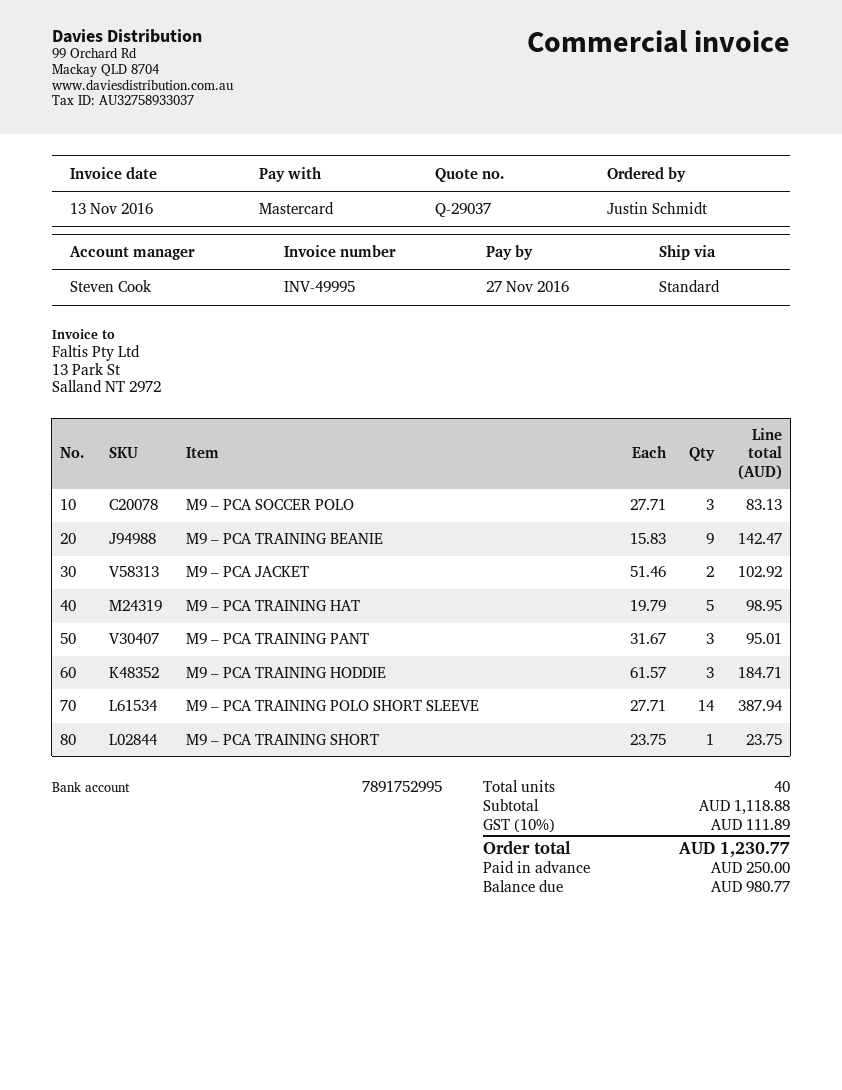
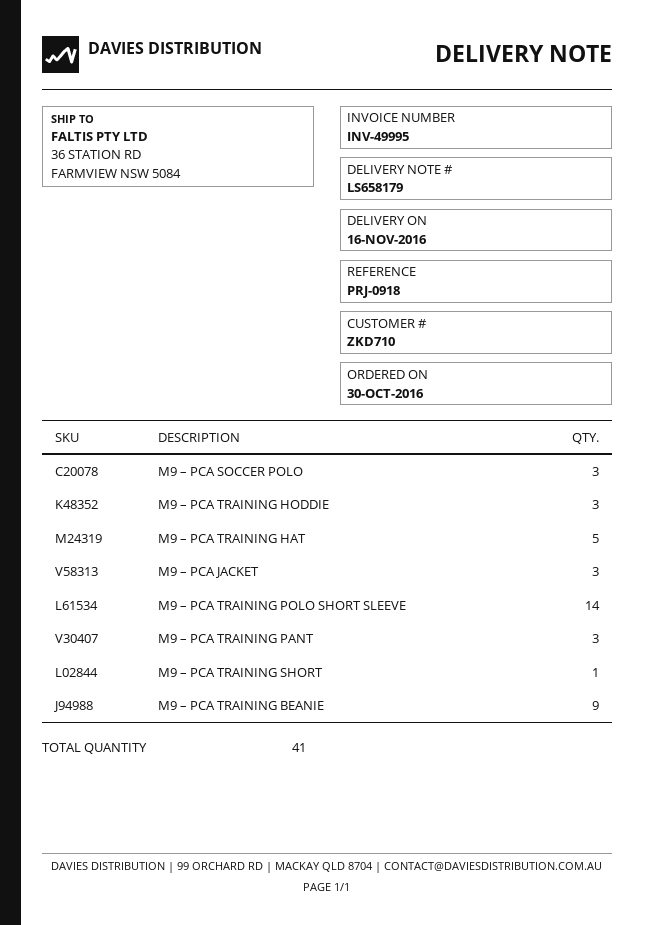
M9 – PCA JACKET: 2 -> 3
total quantity: 40 -> 41

